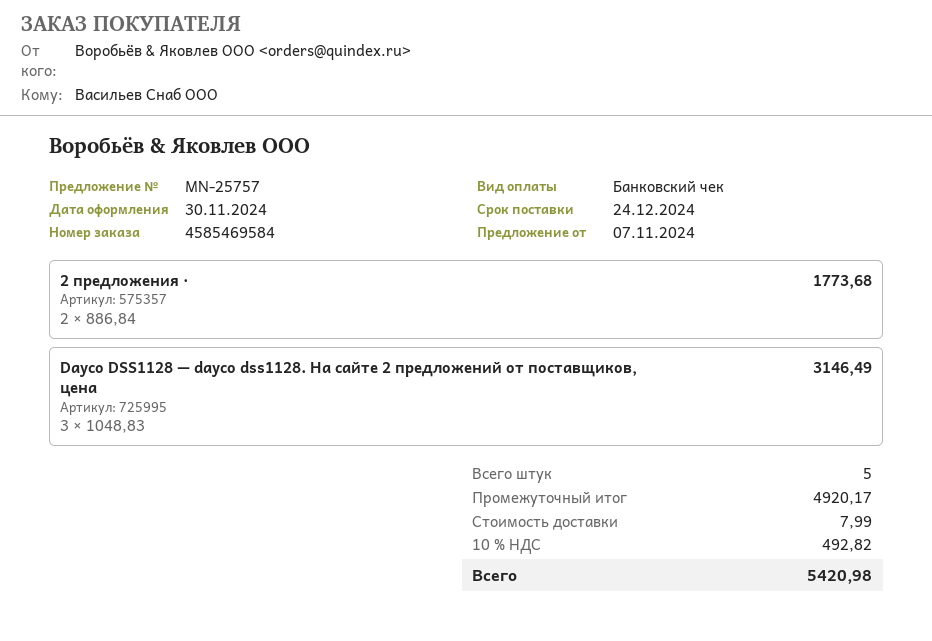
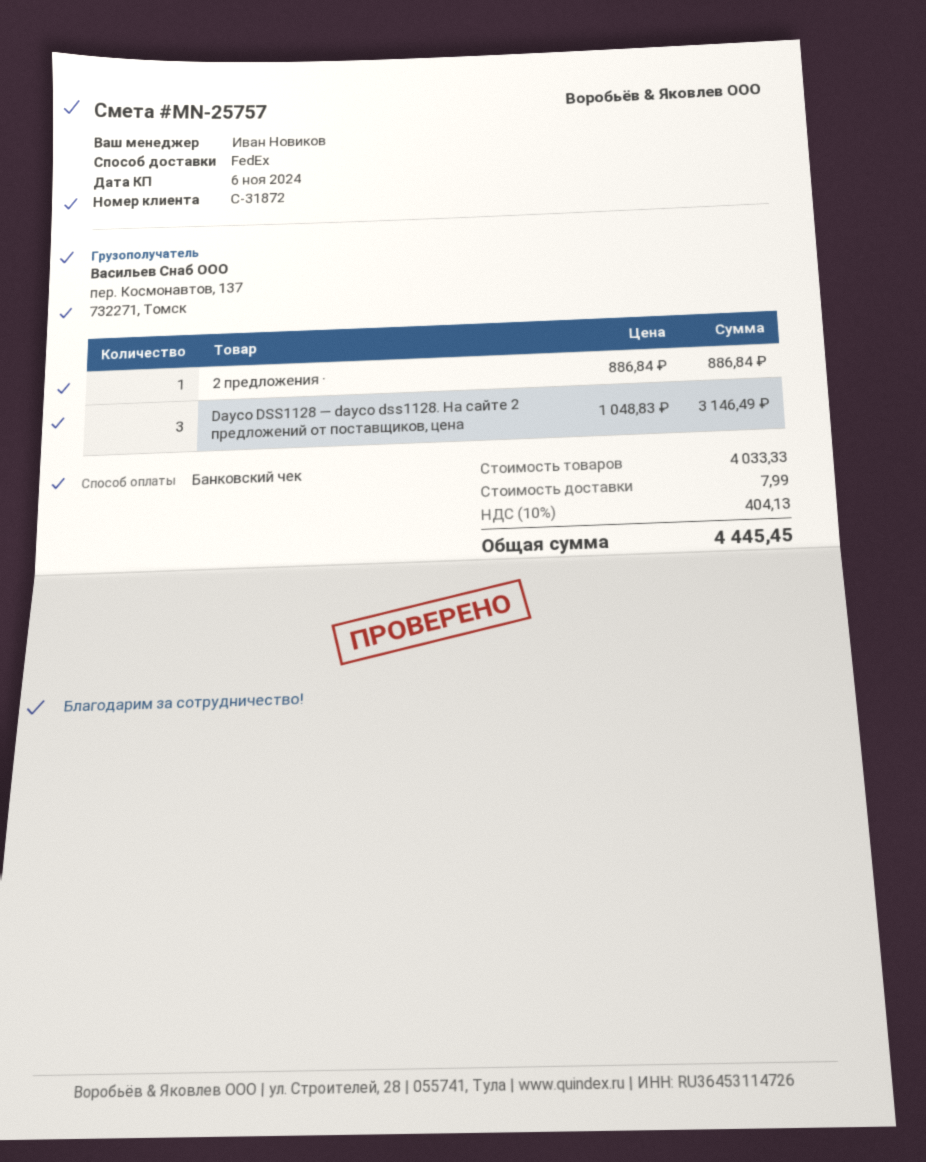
quote date: 2024-11-07 -> 2024-11-06
2 предложения ·: 2 x 886.84 = 1773.68 -> 1 x 886.84 = 886.84
subtotal: 4920.17 -> 4033.33
tax: 10% = 492.82 -> 10% = 404.13
total: 5420.98 -> 4445.45

